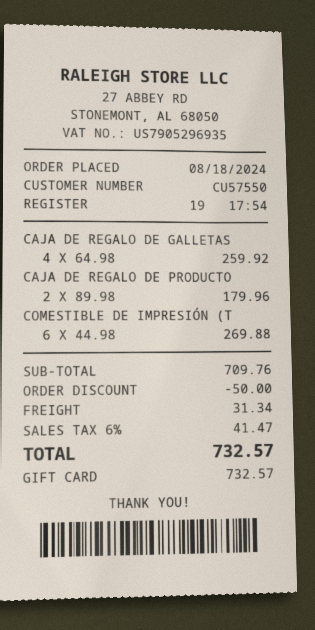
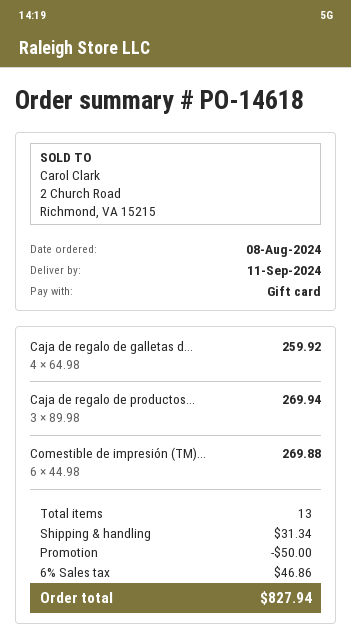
order date: 2024-08-18 -> 2024-08-08
CAJA DE REGALO DE PRODUCTO: 2 x 89.98 = 179.96 -> 3 x 89.98 = 269.94
tax: 6% = 41.47 -> 6% = 46.86
total: 732.57 -> 827.94

